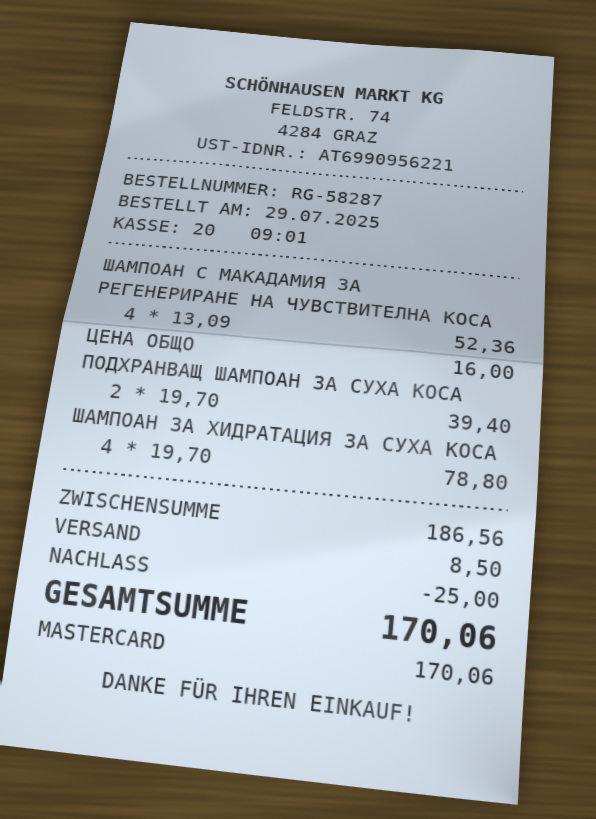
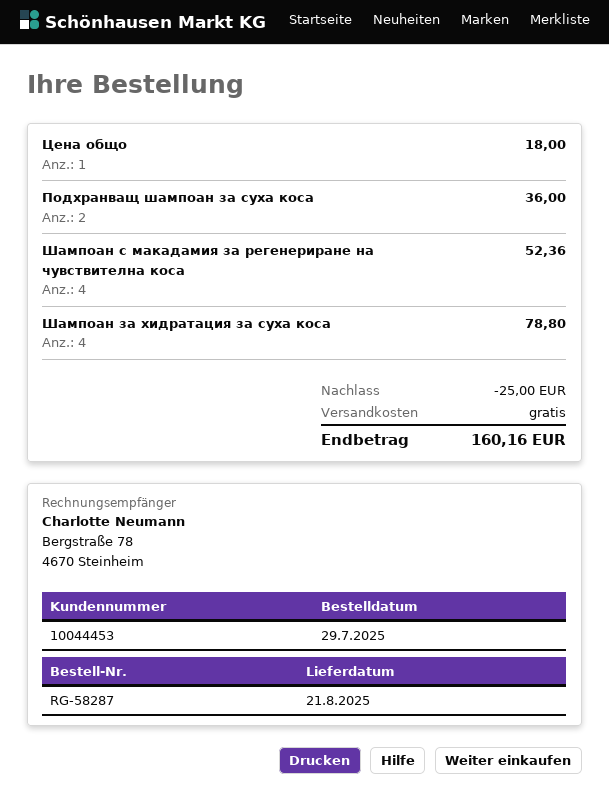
ЦЕНА ОБЩО: 1 for 16.00 -> 1 for 18.00
ПОДХРАНВАЩ ШАМПОАН ЗА СУХА КОСА: 2 for 39.40 -> 2 for 36.00
shipping: 8.50 -> 0.00
total: 170.06 -> 160.16

